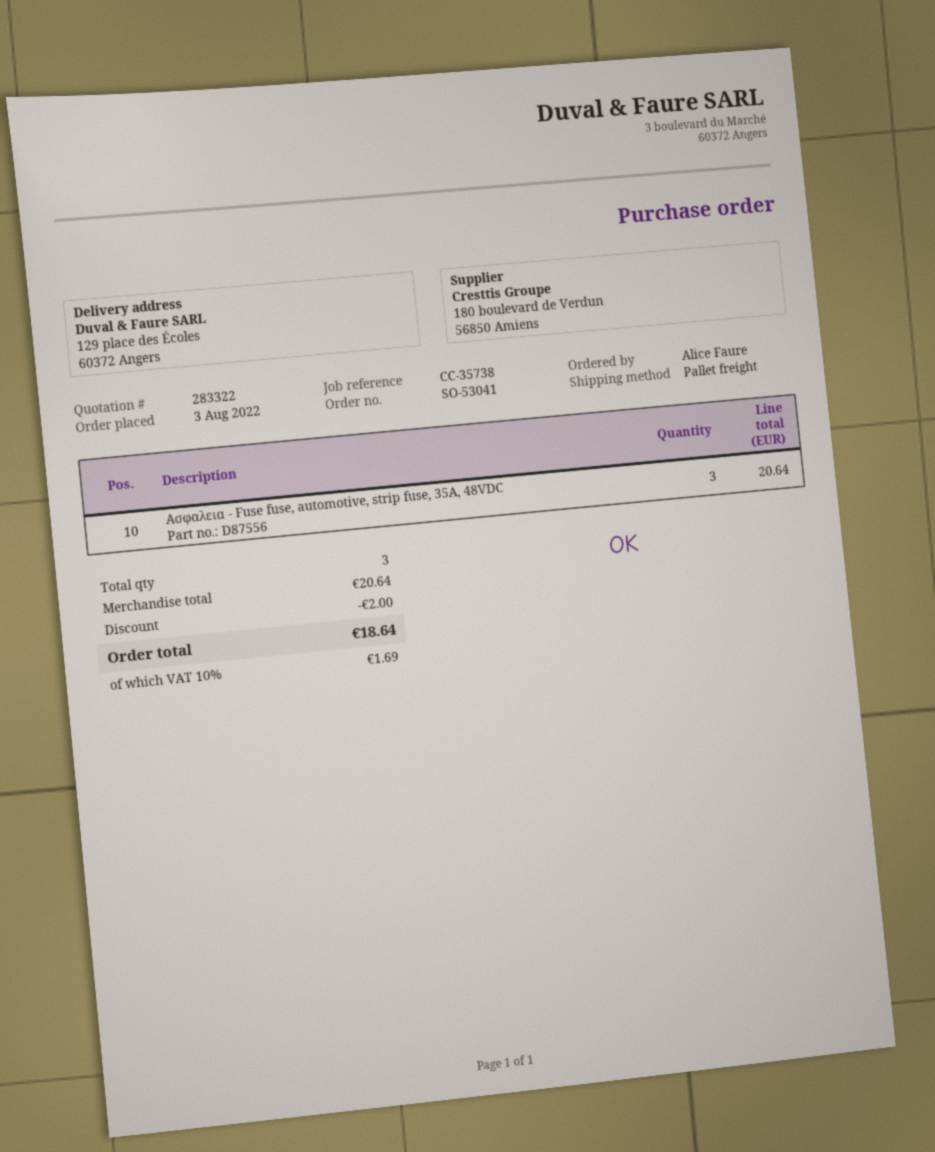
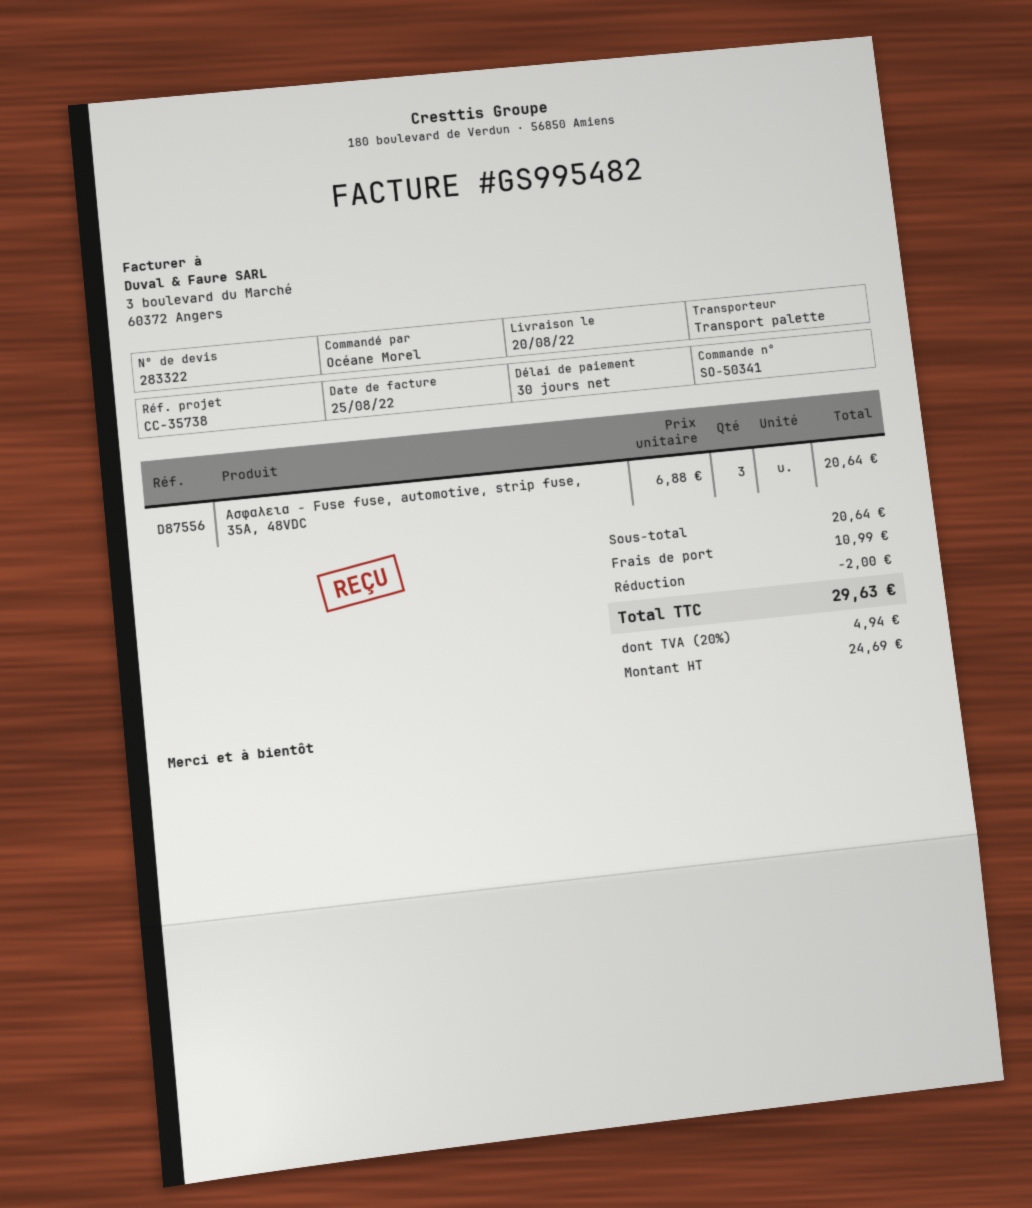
order number: SO-53041 -> SO-50341
ordered by: Alice Faure -> Océane Morel
shipping: none -> 10.99
tax: 10% = 1.69 -> 20% = 4.94
total: 18.64 -> 29.63

